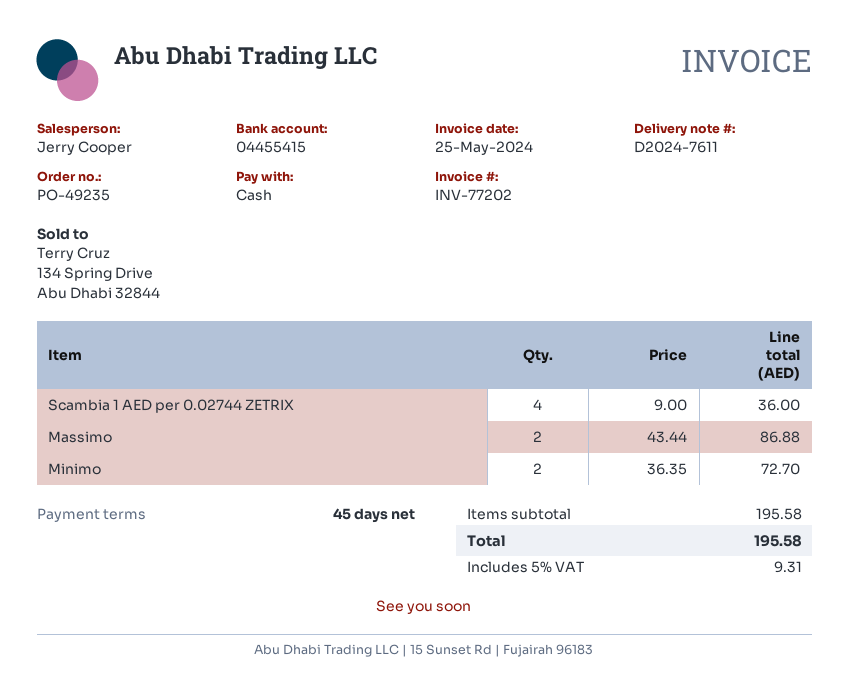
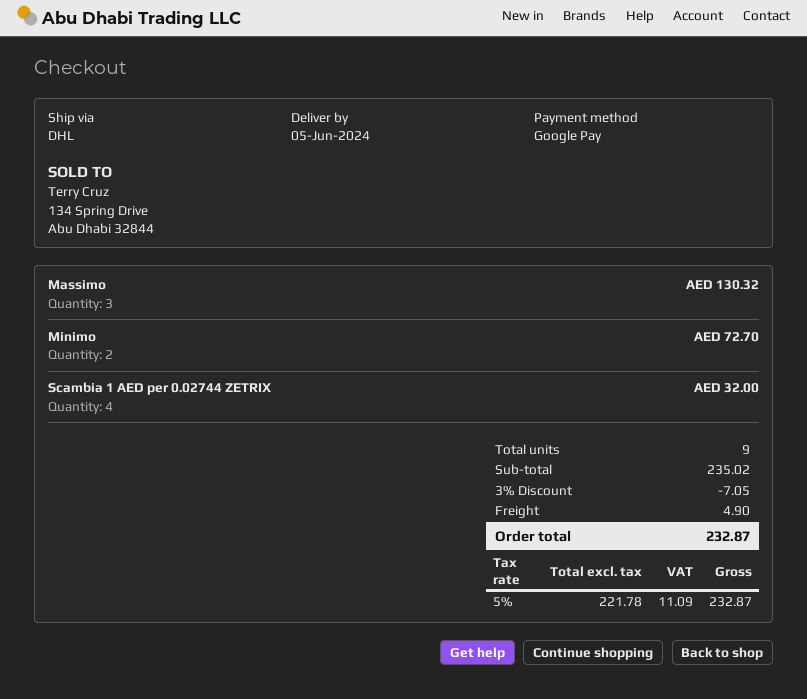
payment method: cash -> Google Pay
Scambia 1 AED per 0.02744 ZETRIX: 4 for 36.00 -> 4 for 32.00
Massimo: 2 for 86.88 -> 3 for 130.32
subtotal: 195.58 -> 235.02
discount: none -> 3% = 7.05
shipping: none -> 4.90
tax: 5% = 9.31 -> 5% = 11.09
total: 195.58 -> 232.87

